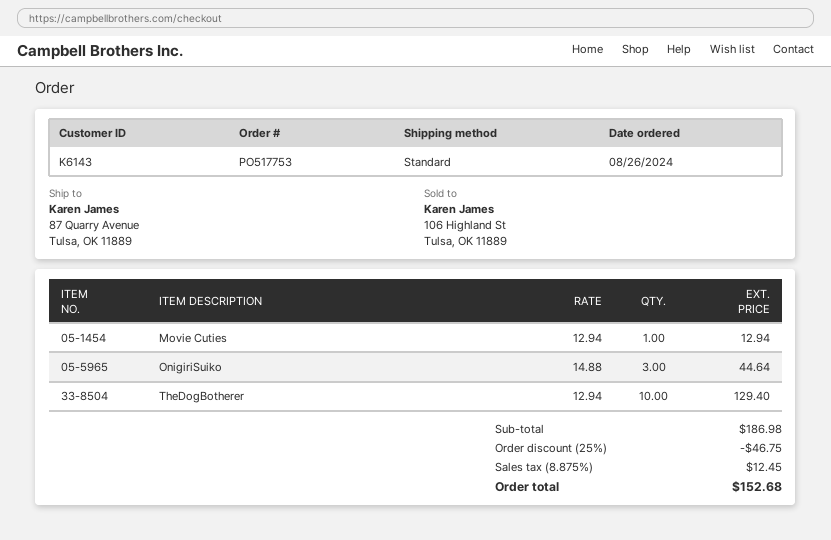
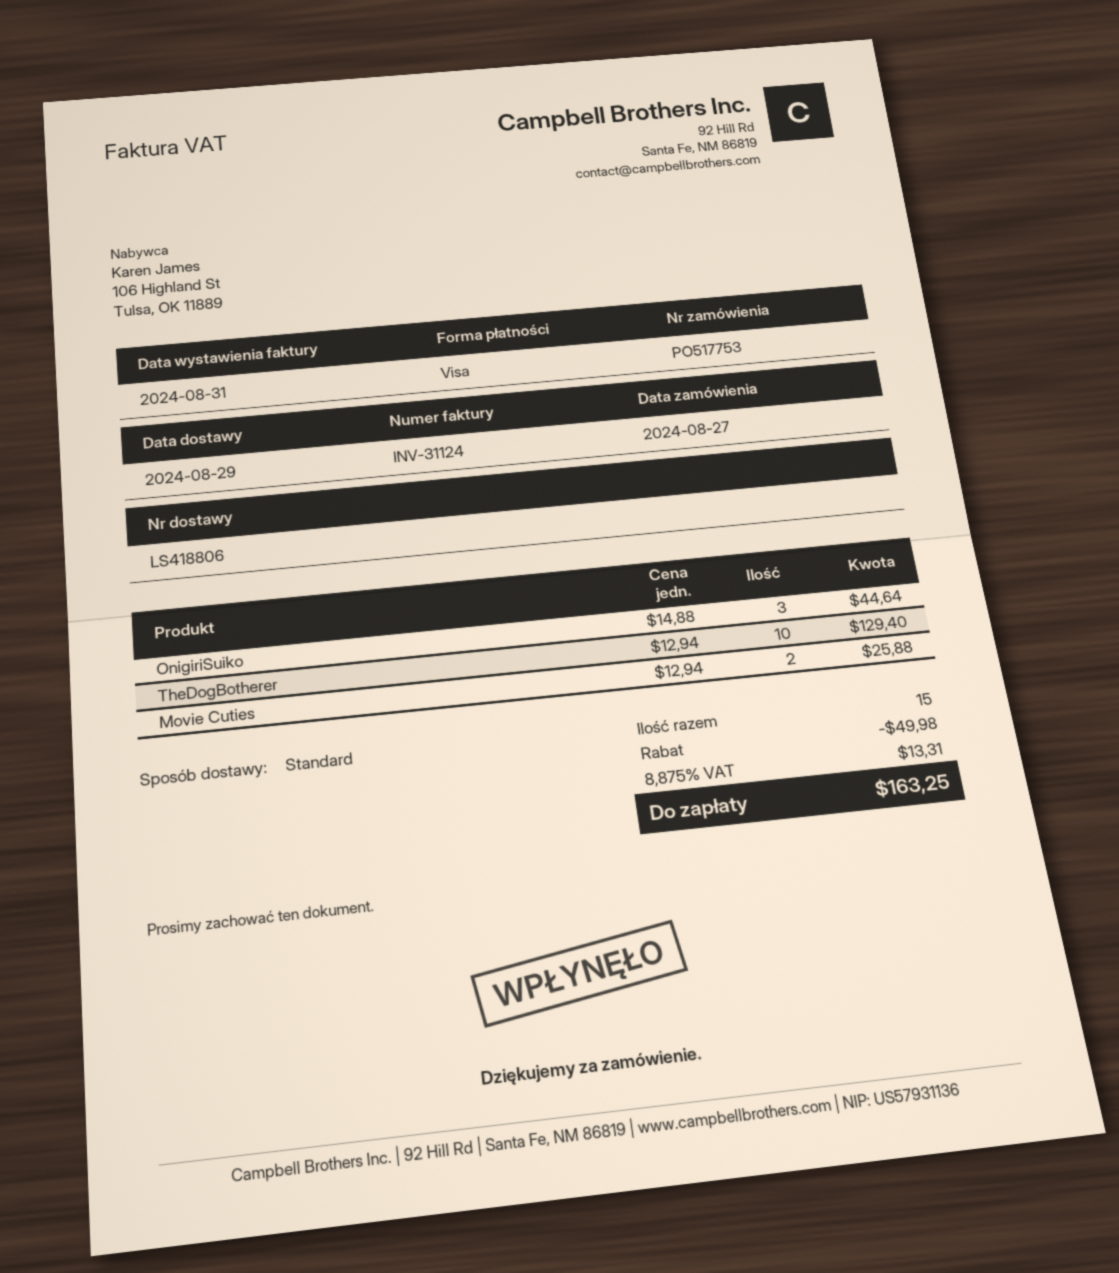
order date: 2024-08-26 -> 2024-08-27
Movie Cuties: 1 x 12.94 = 12.94 -> 2 x 12.94 = 25.88
discount: 46.75 -> 49.98
tax: 8.875% = 12.45 -> 8.875% = 13.31
total: 152.68 -> 163.25

